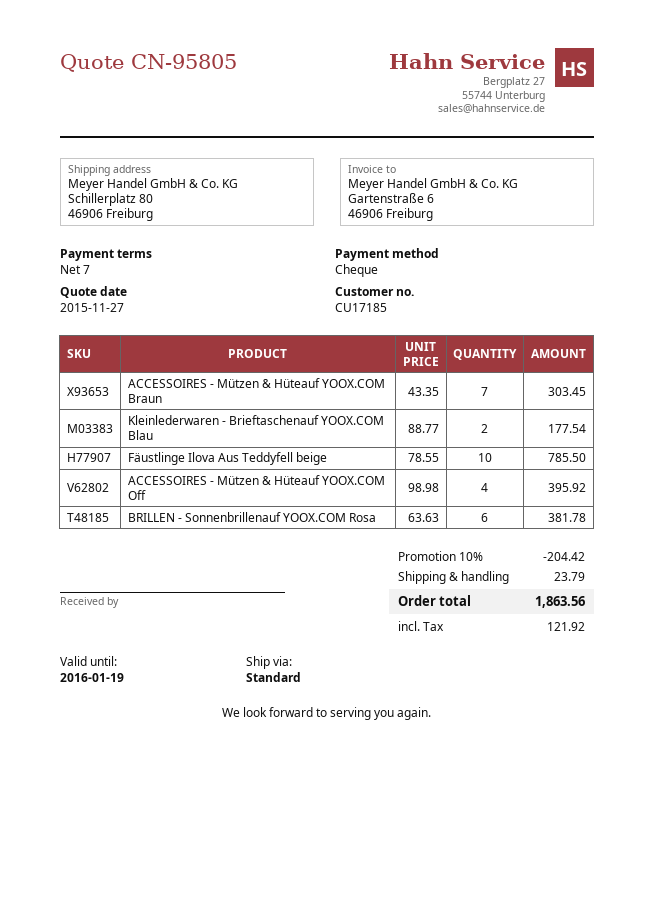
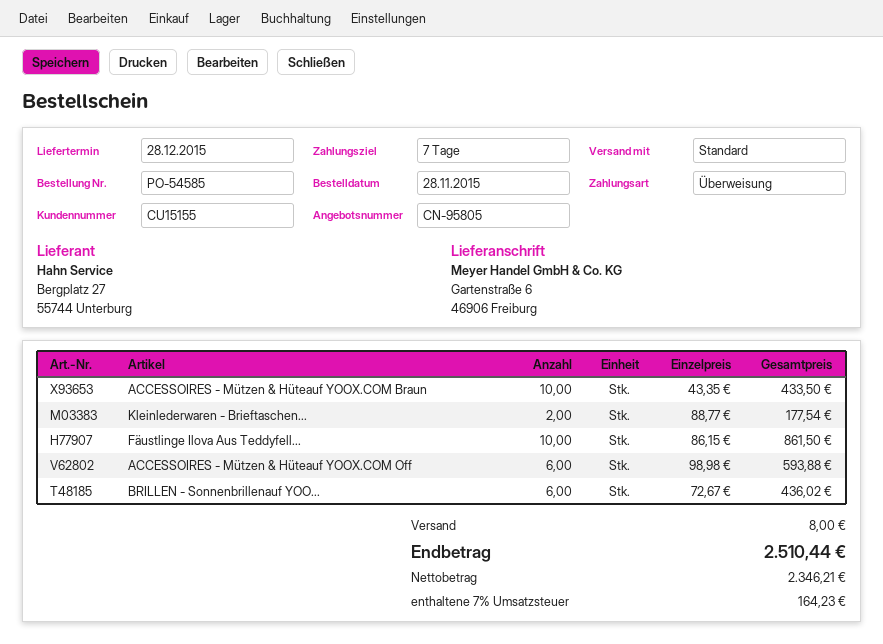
customer number: CU17185 -> CU15155
payment method: cheque -> bank transfer
ship to: Schillerplatz 80, 46906 Freiburg -> Gartenstraße 6, 46906 Freiburg
ACCESSOIRES - Mützen & Hüteauf YOOX.COM Braun: 7 x 43.35 = 303.45 -> 10 x 43.35 = 433.50
Fäustlinge Ilova Aus Teddyfell beige: 10 x 78.55 = 785.50 -> 10 x 86.15 = 861.50
ACCESSOIRES - Mützen & Hüteauf YOOX.COM Off: 4 x 98.98 = 395.92 -> 6 x 98.98 = 593.88
BRILLEN - Sonnenbrillenauf YOOX.COM Rosa: 6 x 63.63 = 381.78 -> 6 x 72.67 = 436.02
discount: 10% = 204.42 -> none
shipping: 23.79 -> 8.00
tax: 121.92 -> 164.23
total: 1863.56 -> 2510.44

